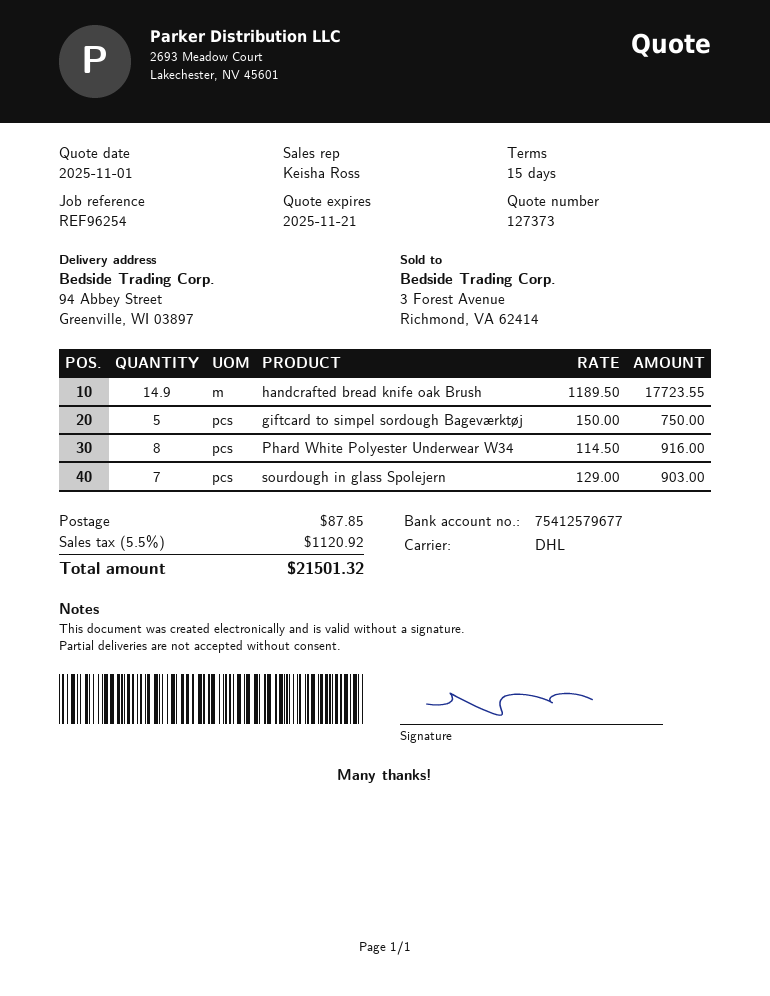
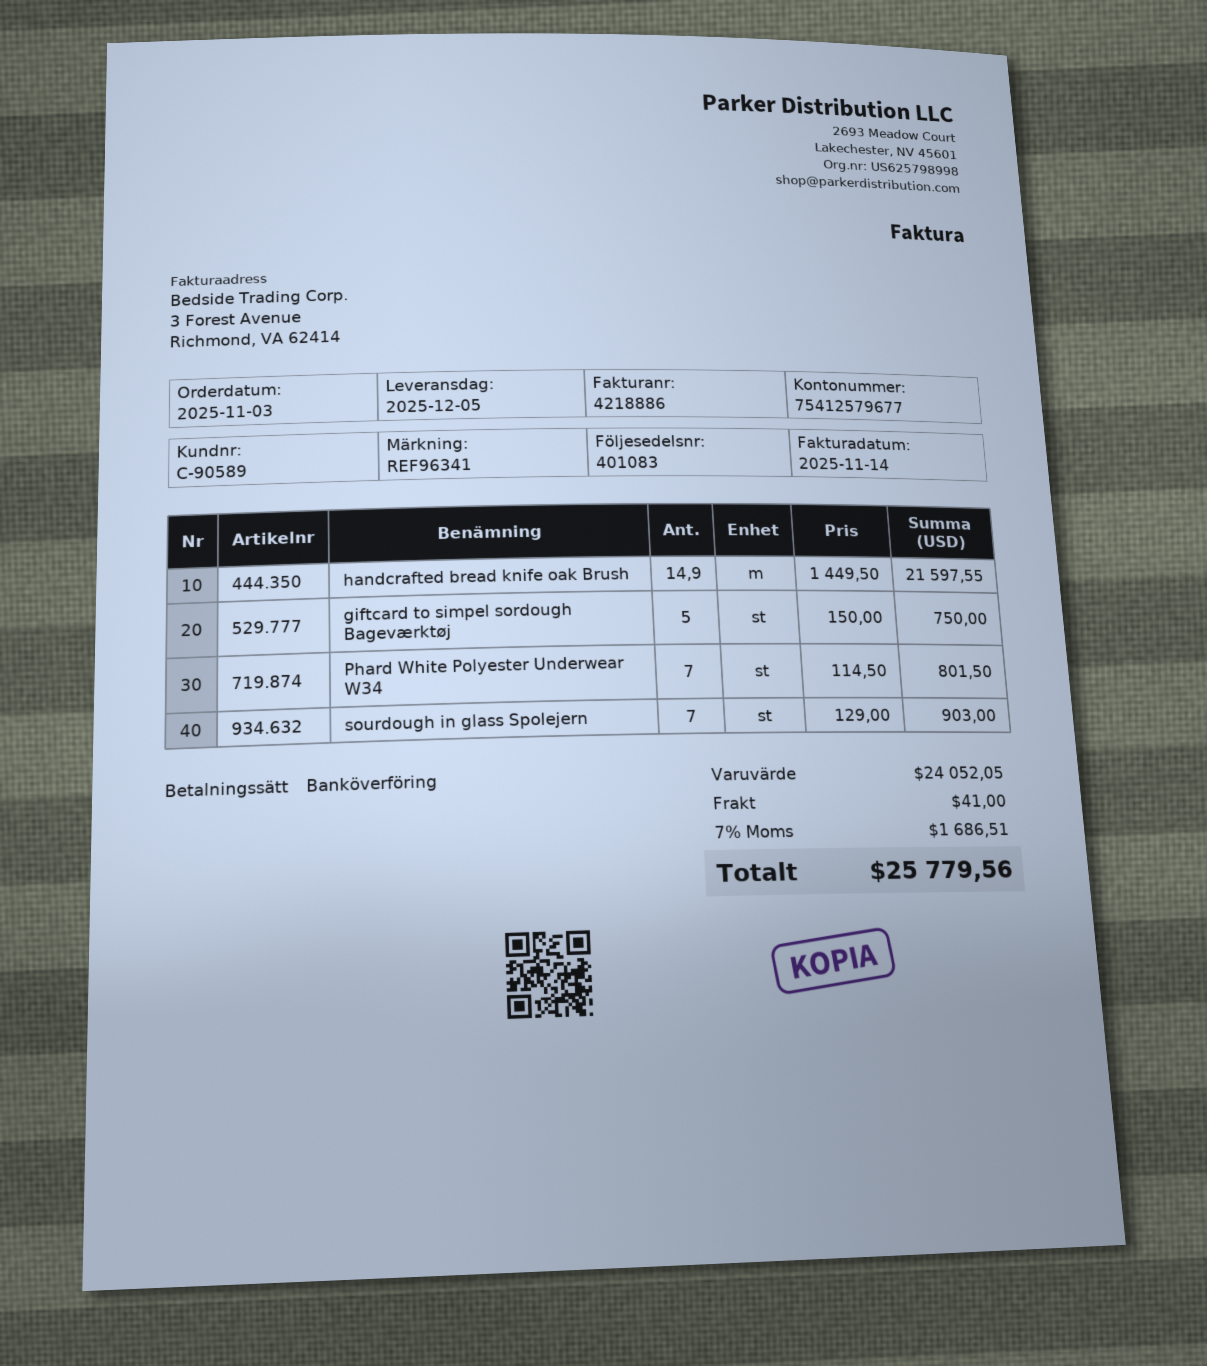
reference: REF96254 -> REF96341
handcrafted bread knife oak Brush: 14.9 x 1189.50 = 17723.55 -> 14.9 x 1449.50 = 21597.55
Phard White Polyester Underwear W34: 8 x 114.50 = 916.00 -> 7 x 114.50 = 801.50
shipping: 87.85 -> 41.00
tax: 5.5% = 1120.92 -> 7% = 1686.51
total: 21501.32 -> 25779.56

